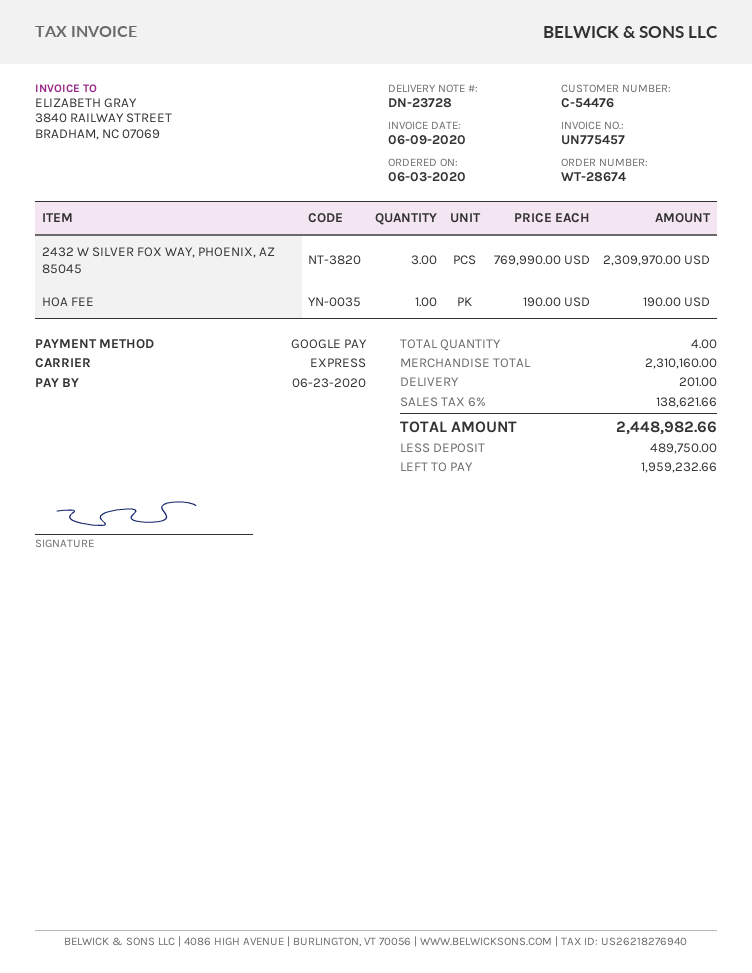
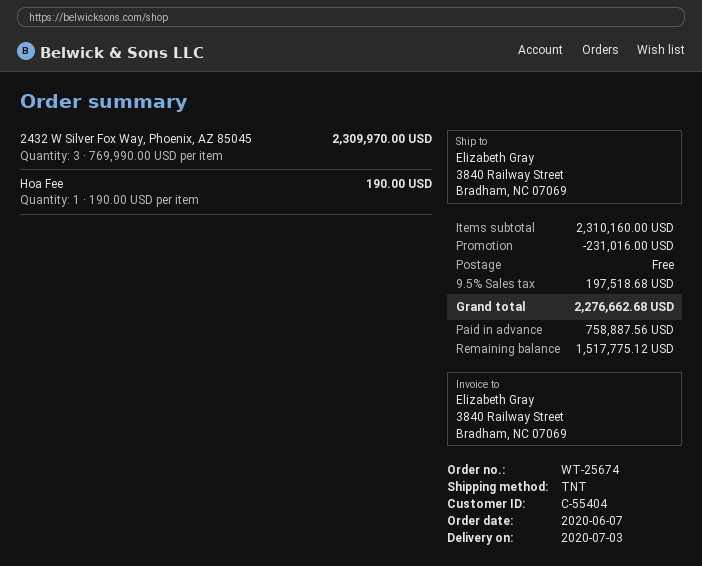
order number: WT-28674 -> WT-25674
order date: 2020-06-03 -> 2020-06-07
customer number: C-54476 -> C-55404
shipping method: express -> TNT
discount: none -> 231016.00
shipping: 201.00 -> 0.00
tax: 6% = 138621.66 -> 9.5% = 197518.68
total: 2448982.66 -> 2276662.68
deposit: 489750.00 -> 758887.56
balance: 1959232.66 -> 1517775.12

